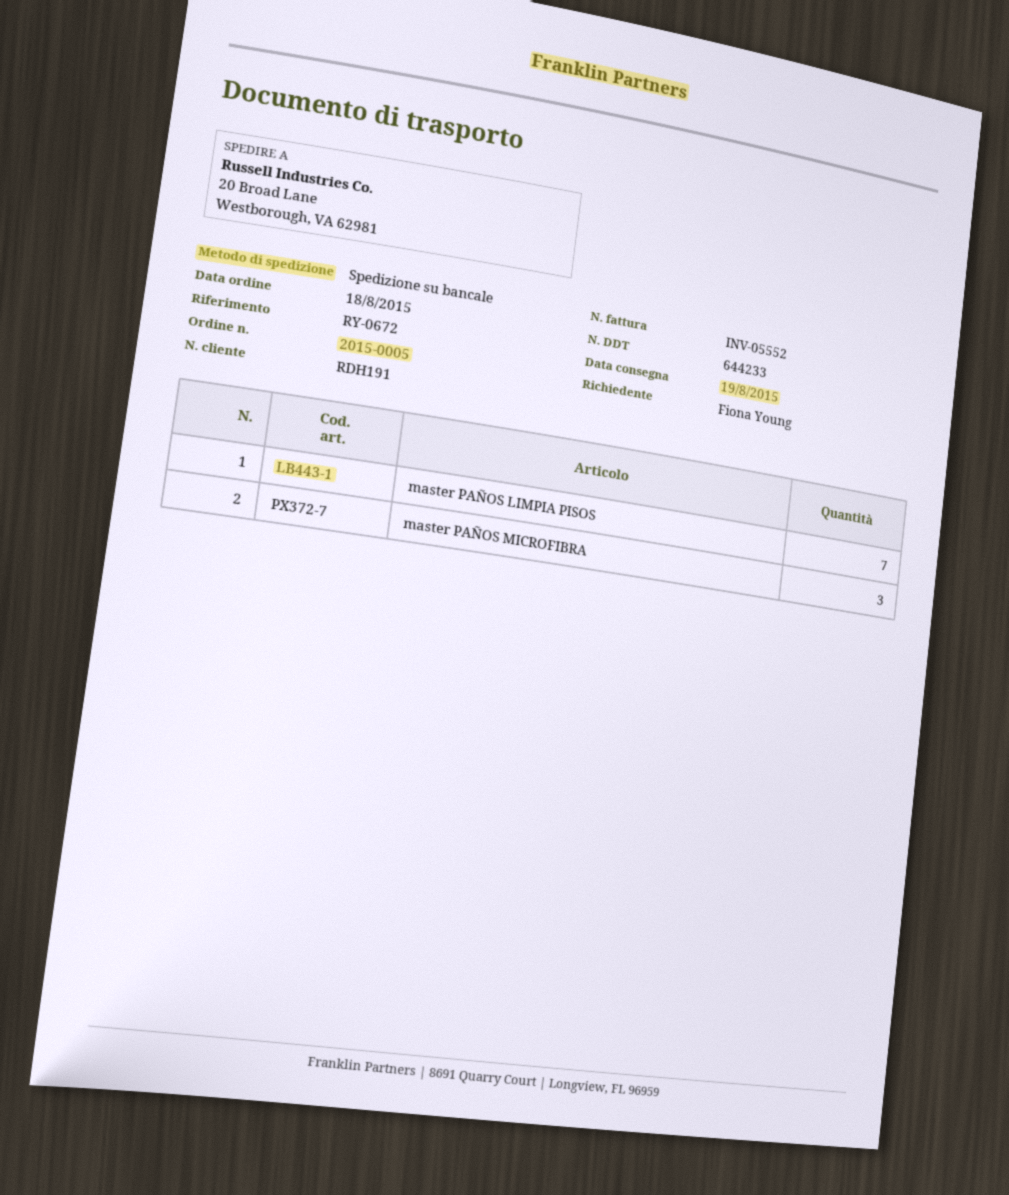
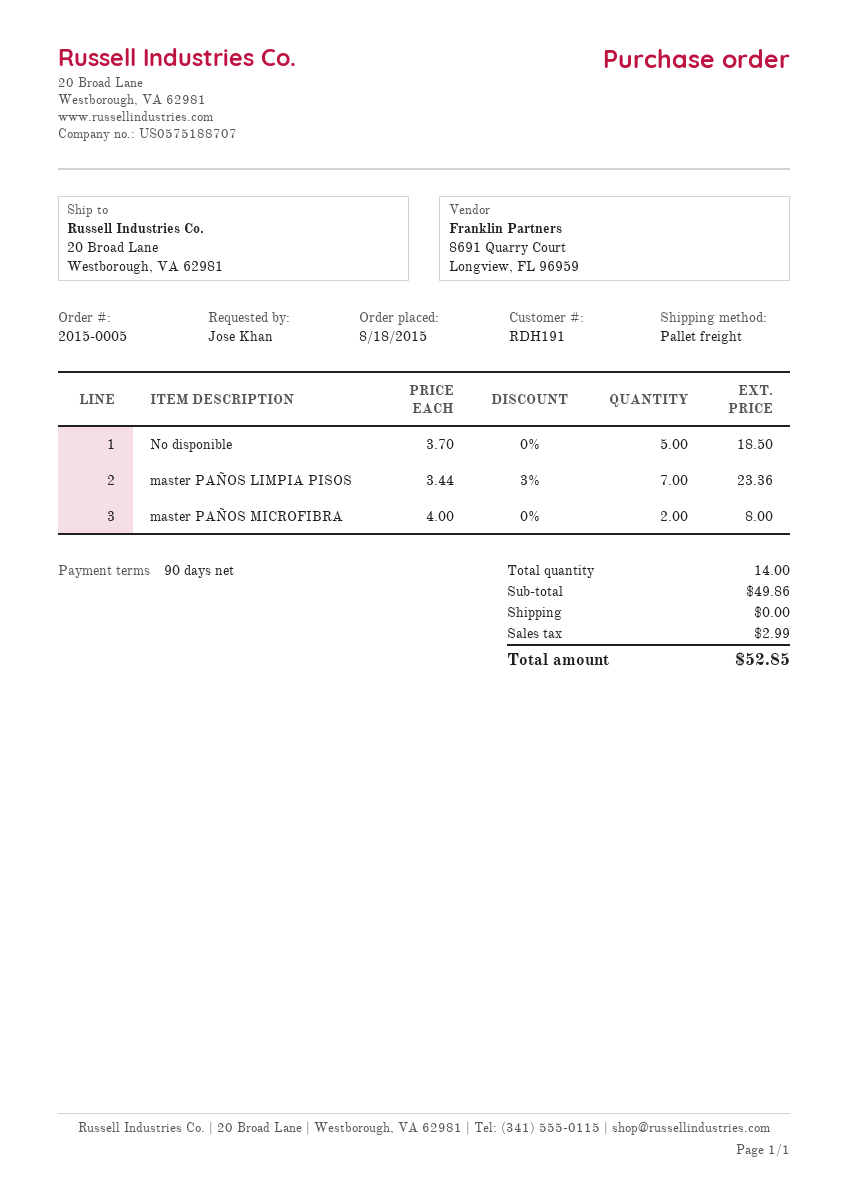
ordered by: Fiona Young -> Jose Khan
master PAÑOS MICROFIBRA: 3 -> 2
No disponible: none -> 5

